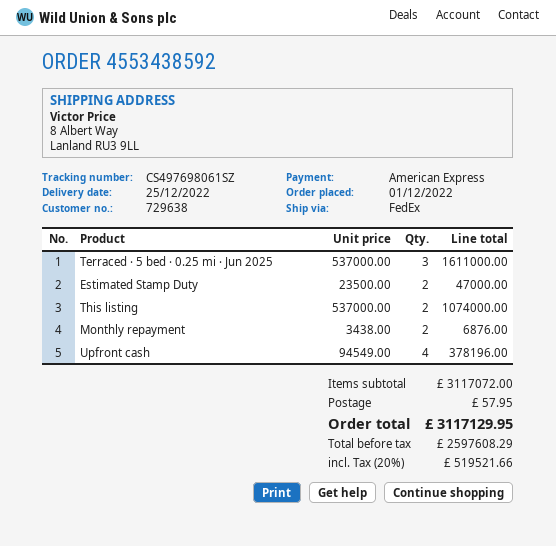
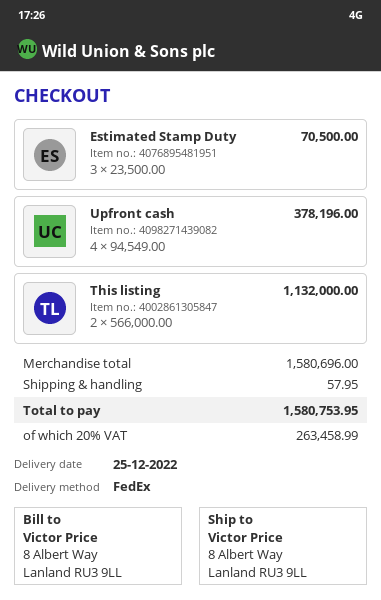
Terraced · 5 bed · 0.25 mi · Jun 2025: 3 x 537000.00 = 1611000.00 -> none
Estimated Stamp Duty: 2 x 23500.00 = 47000.00 -> 3 x 23500.00 = 70500.00
This listing: 2 x 537000.00 = 1074000.00 -> 2 x 566000.00 = 1132000.00
Monthly repayment: 2 x 3438.00 = 6876.00 -> none
subtotal: 3117072.00 -> 1580696.00
tax: 20% = 519521.66 -> 20% = 263458.99
total: 3117129.95 -> 1580753.95

